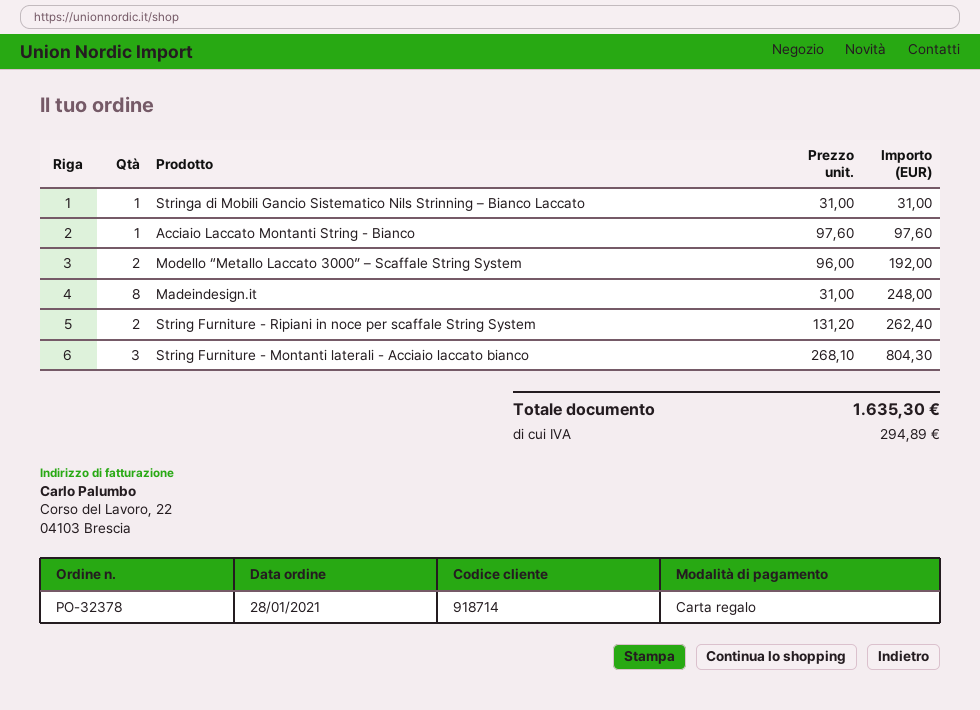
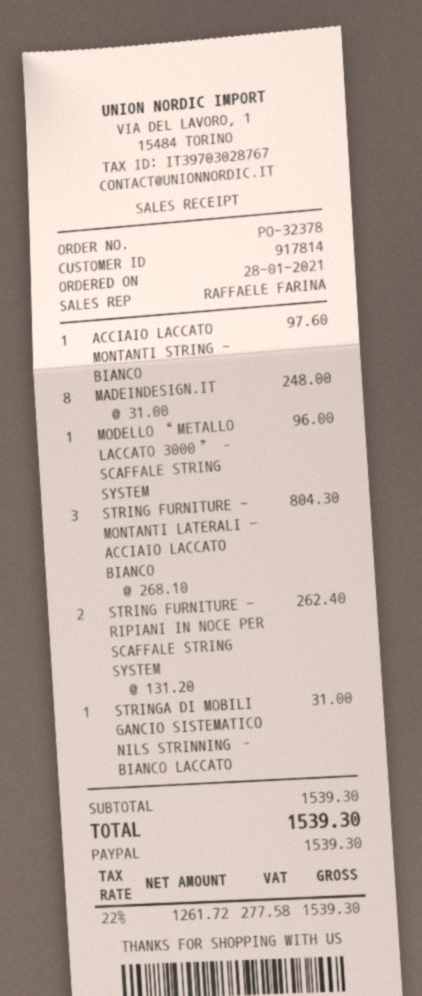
customer number: 918714 -> 917814
payment method: gift card -> PayPal
Modello “Metallo Laccato 3000” – Scaffale String System: 2 x 96.00 = 192.00 -> 1 x 96.00 = 96.00
tax: 294.89 -> 277.58
total: 1635.30 -> 1539.30

